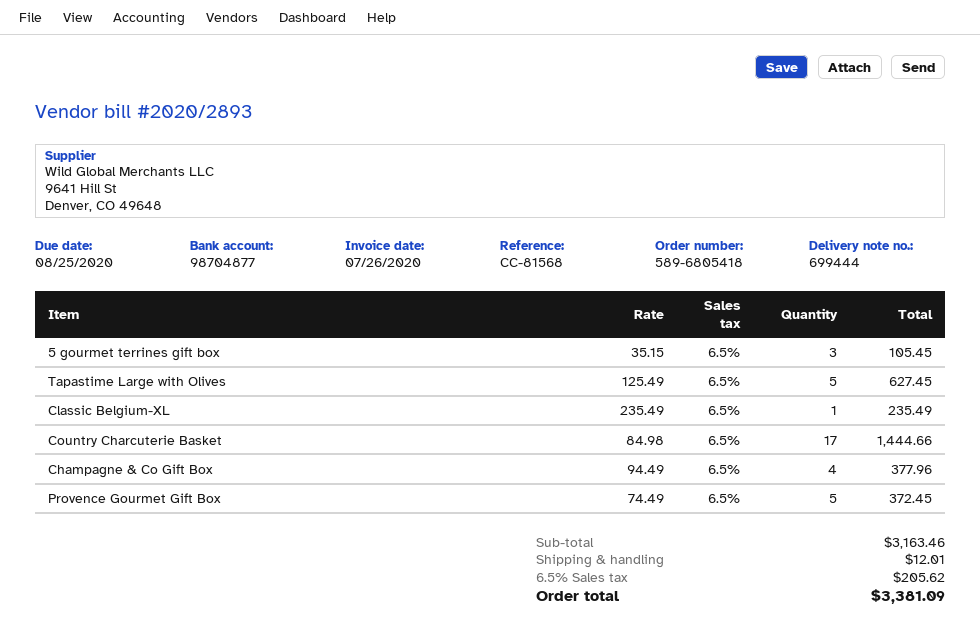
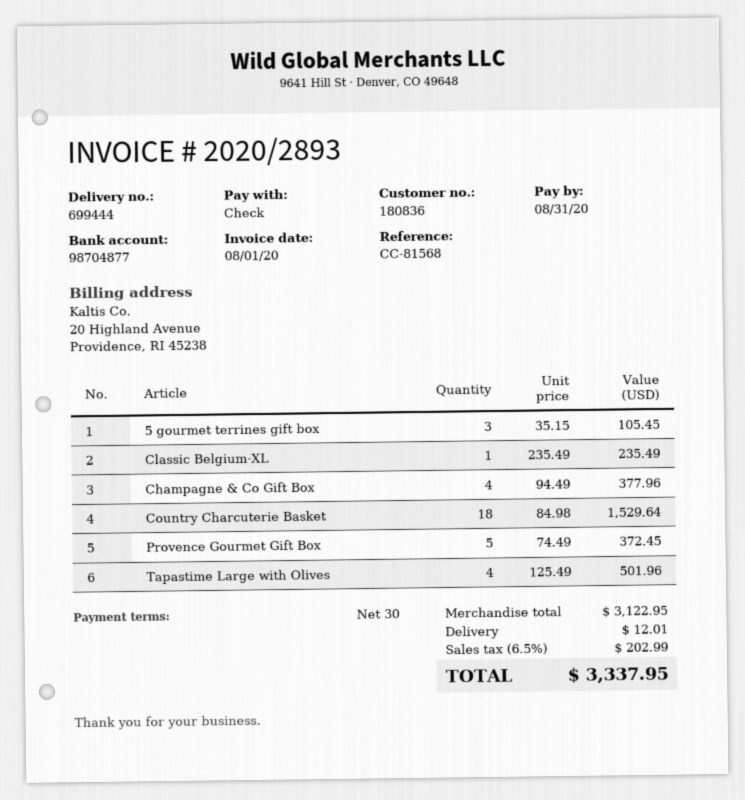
invoice date: 2020-07-26 -> 2020-08-01
due date: 2020-08-25 -> 2020-08-31
Tapastime Large with Olives: 5 x 125.49 = 627.45 -> 4 x 125.49 = 501.96
Country Charcuterie Basket: 17 x 84.98 = 1444.66 -> 18 x 84.98 = 1529.64
subtotal: 3163.46 -> 3122.95
tax: 6.5% = 205.62 -> 6.5% = 202.99
total: 3381.09 -> 3337.95

